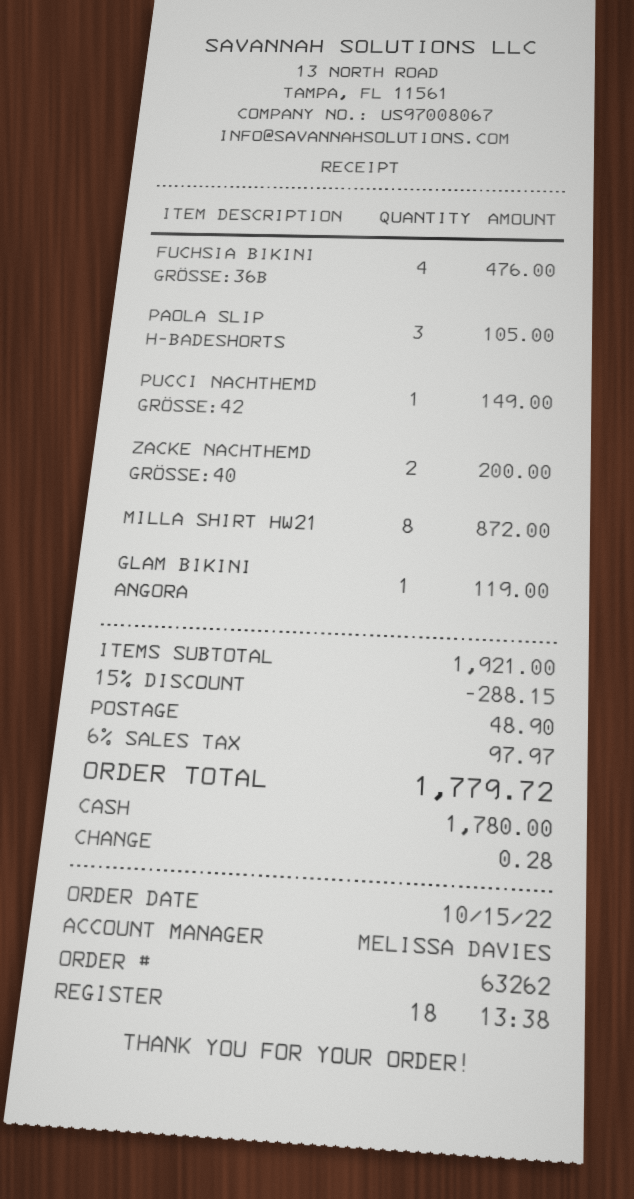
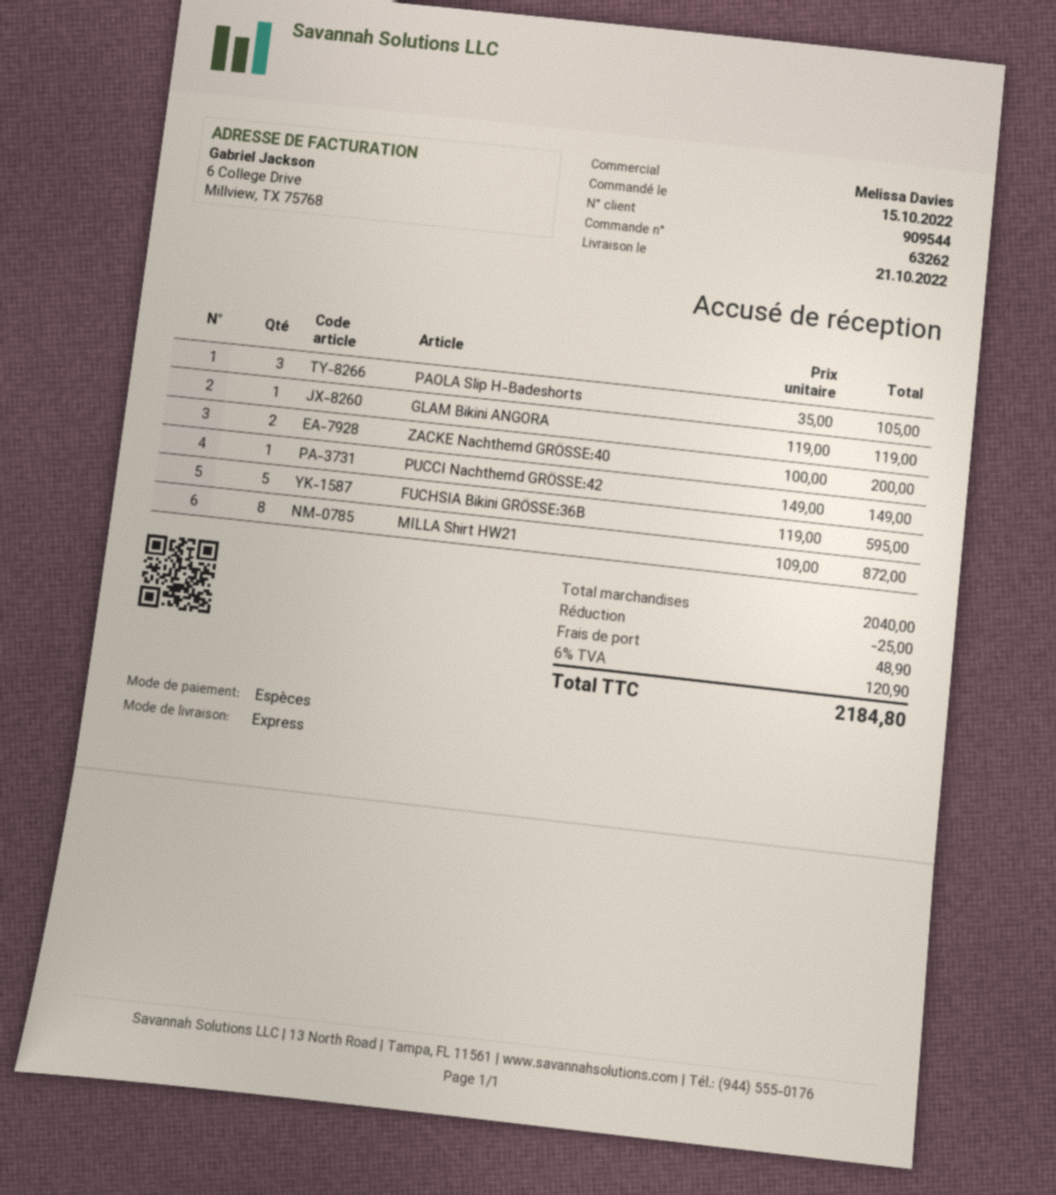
FUCHSIA BIKINI GRÖSSE:36B: 4 for 476.00 -> 5 for 595.00
subtotal: 1921.00 -> 2040.00
discount: 288.15 -> 25.00
tax: 6% = 97.97 -> 6% = 120.90
total: 1779.72 -> 2184.80

